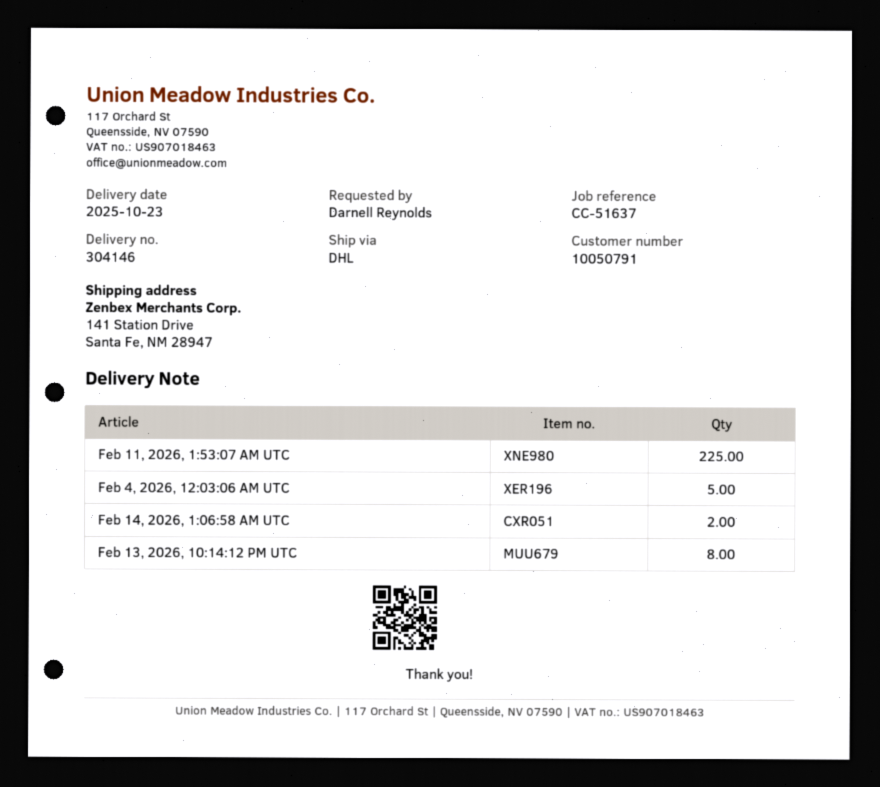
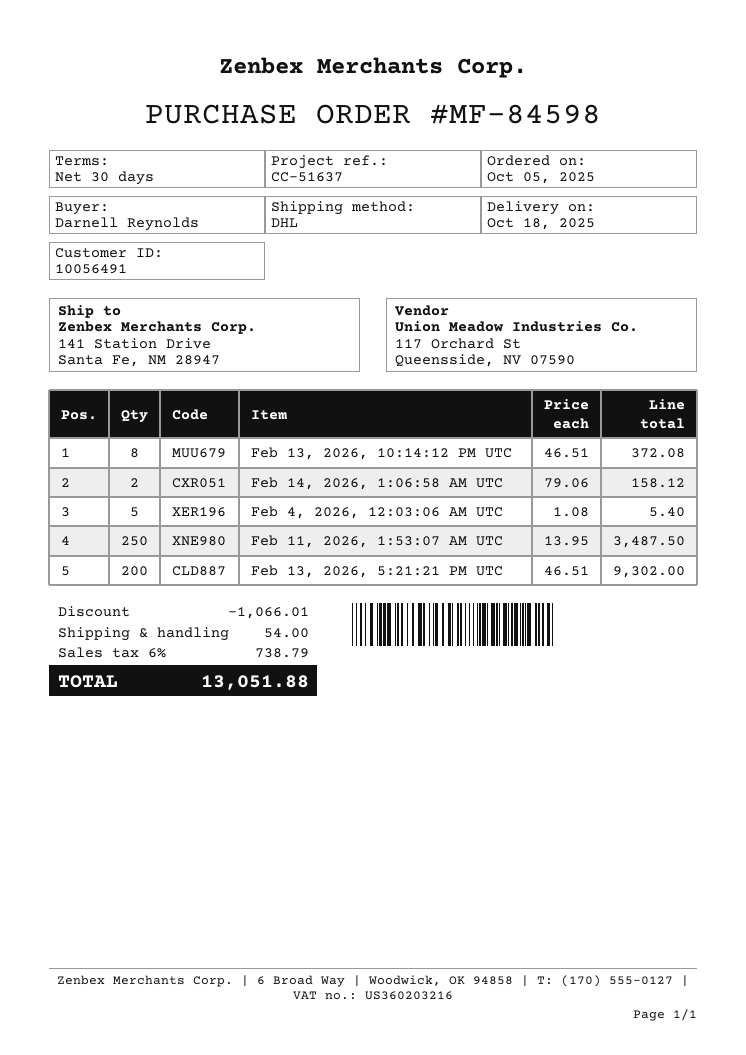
delivery date: 2025-10-23 -> 2025-10-18
customer number: 10050791 -> 10056491
Feb 11, 2026, 1:53:07 AM UTC: 225 -> 250
Feb 13, 2026, 5:21:21 PM UTC: none -> 200

